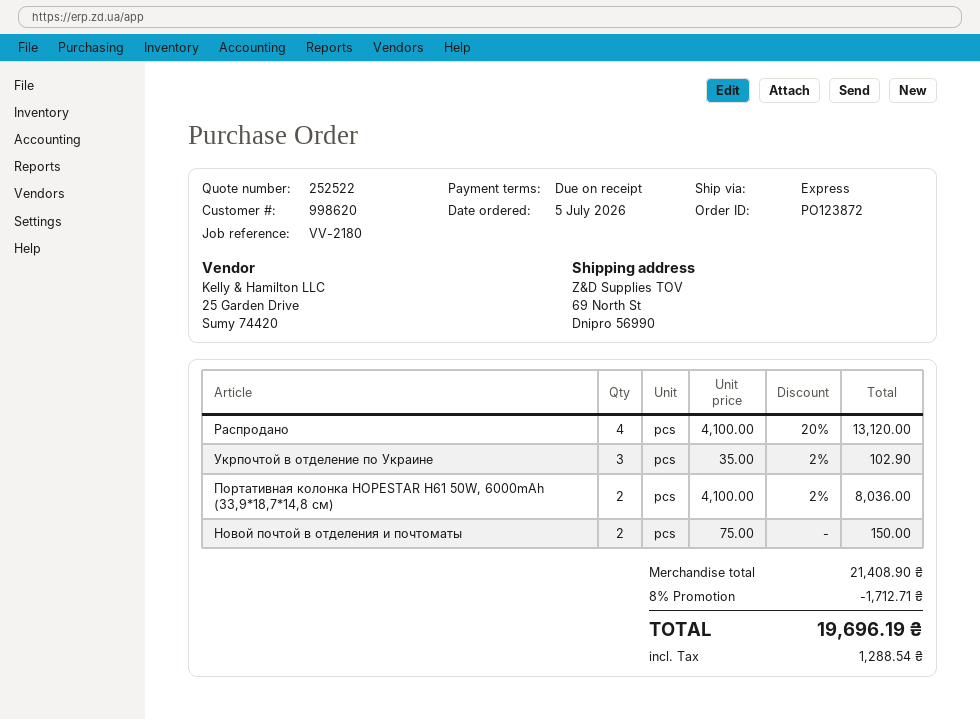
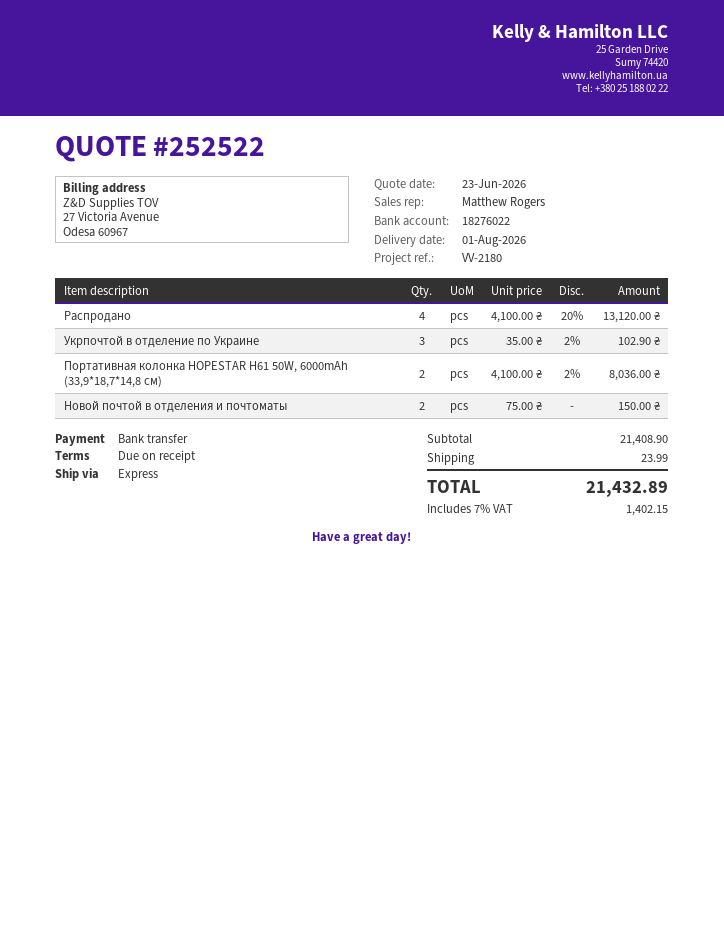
discount: 8% = 1712.71 -> none
shipping: none -> 23.99
tax: 1288.54 -> 1402.15
total: 19696.19 -> 21432.89

